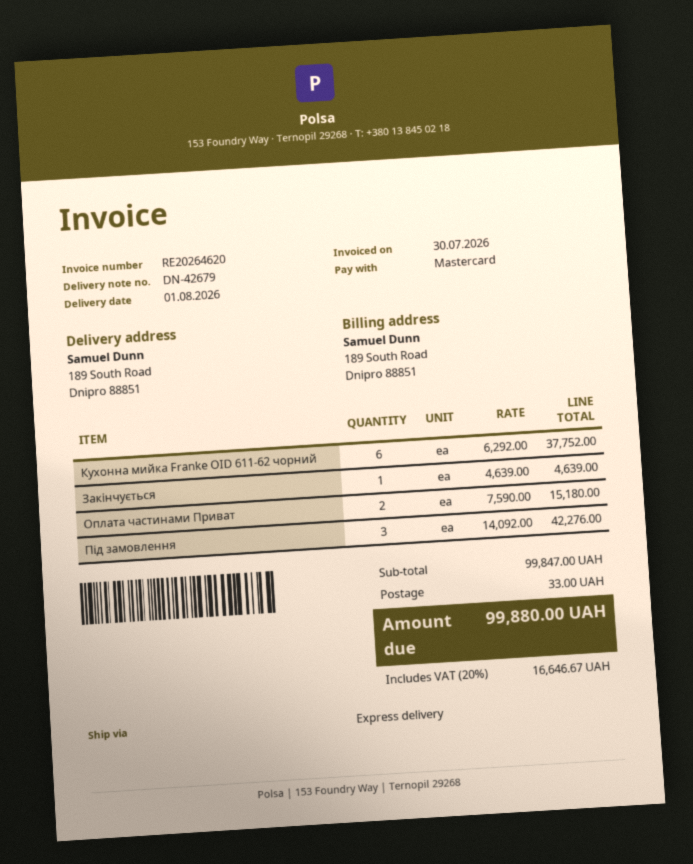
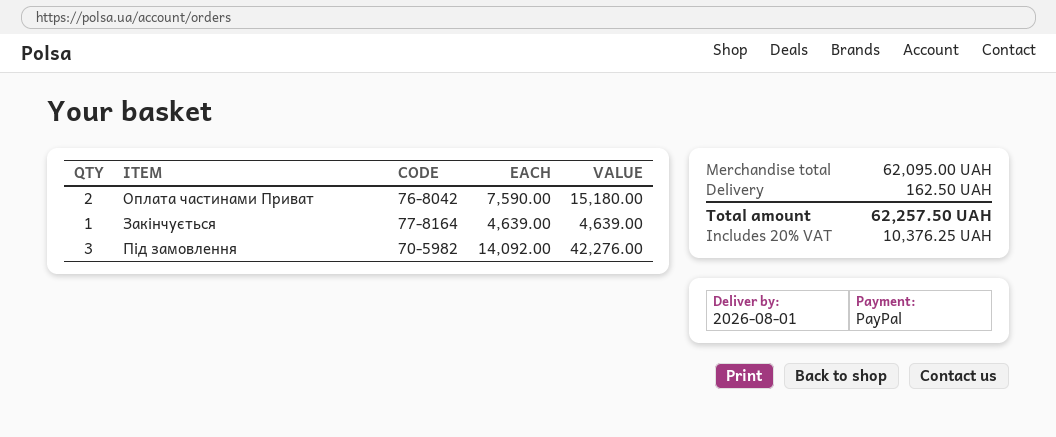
payment method: Mastercard -> PayPal
Кухонна мийка Franke OID 611-62 чорний: 6 x 6292.00 = 37752.00 -> none
subtotal: 99847.00 -> 62095.00
shipping: 33.00 -> 162.50
tax: 20% = 16646.67 -> 20% = 10376.25
total: 99880.00 -> 62257.50

